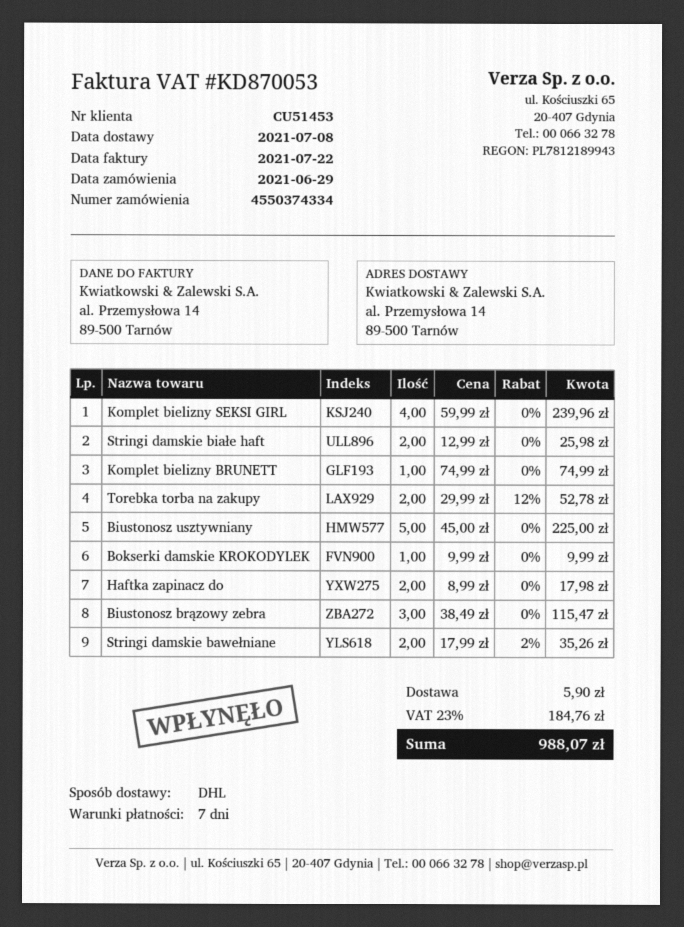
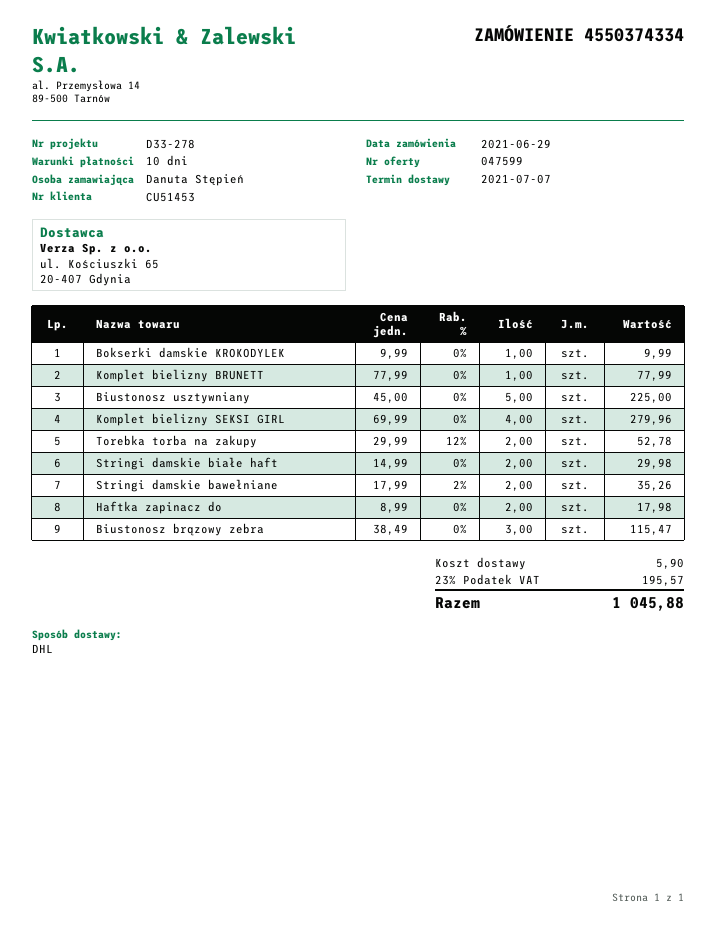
delivery date: 2021-07-08 -> 2021-07-07
payment terms: 7 days -> 10 days
Komplet bielizny SEKSI GIRL: 4 x 59.99 = 239.96 -> 4 x 69.99 = 279.96
Stringi damskie białe haft: 2 x 12.99 = 25.98 -> 2 x 14.99 = 29.98
Komplet bielizny BRUNETT: 1 x 74.99 = 74.99 -> 1 x 77.99 = 77.99
tax: 23% = 184.76 -> 23% = 195.57
total: 988.07 -> 1045.88

